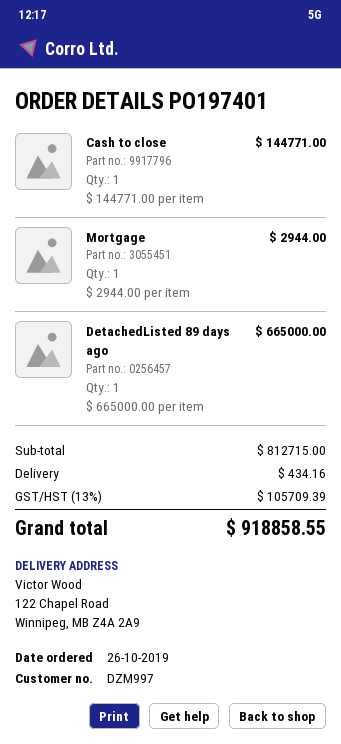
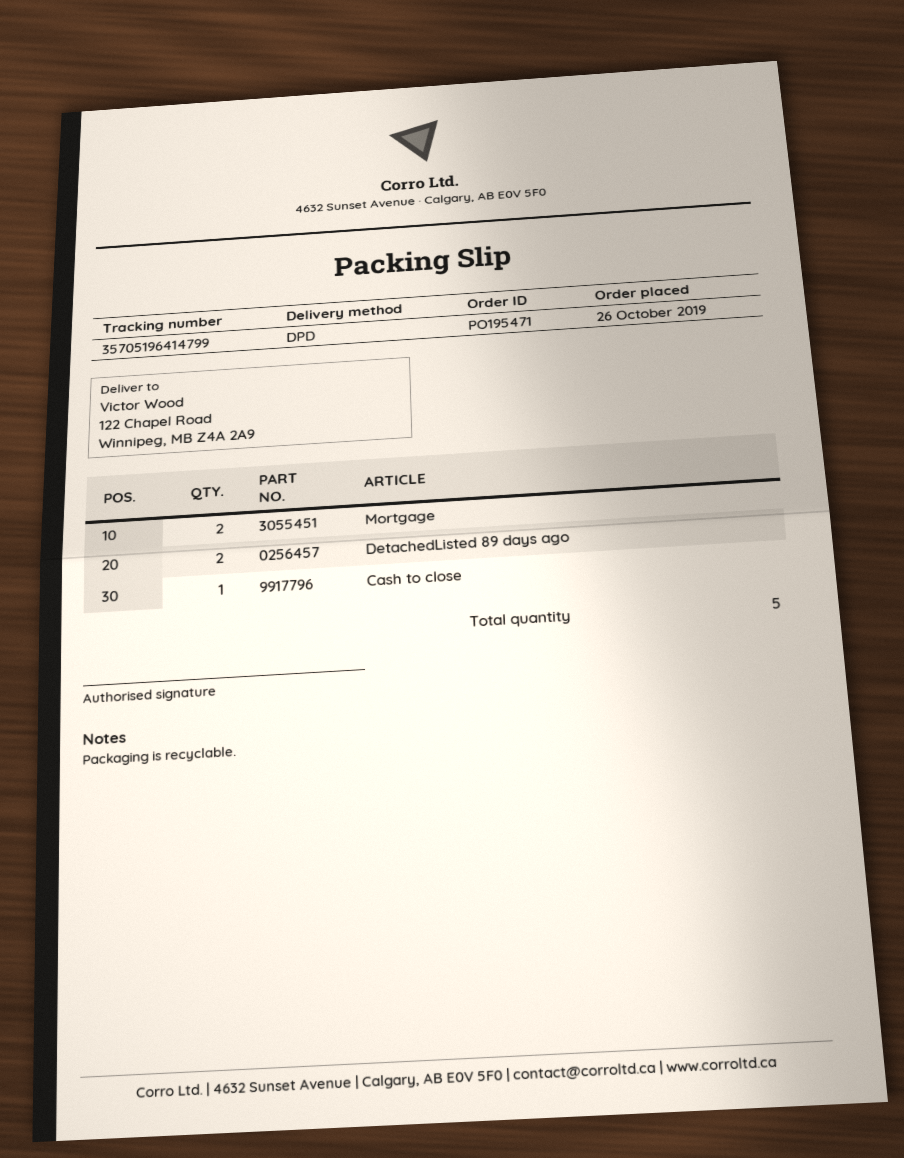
order number: PO197401 -> PO195471
Mortgage: 1 -> 2
DetachedListed 89 days ago: 1 -> 2

